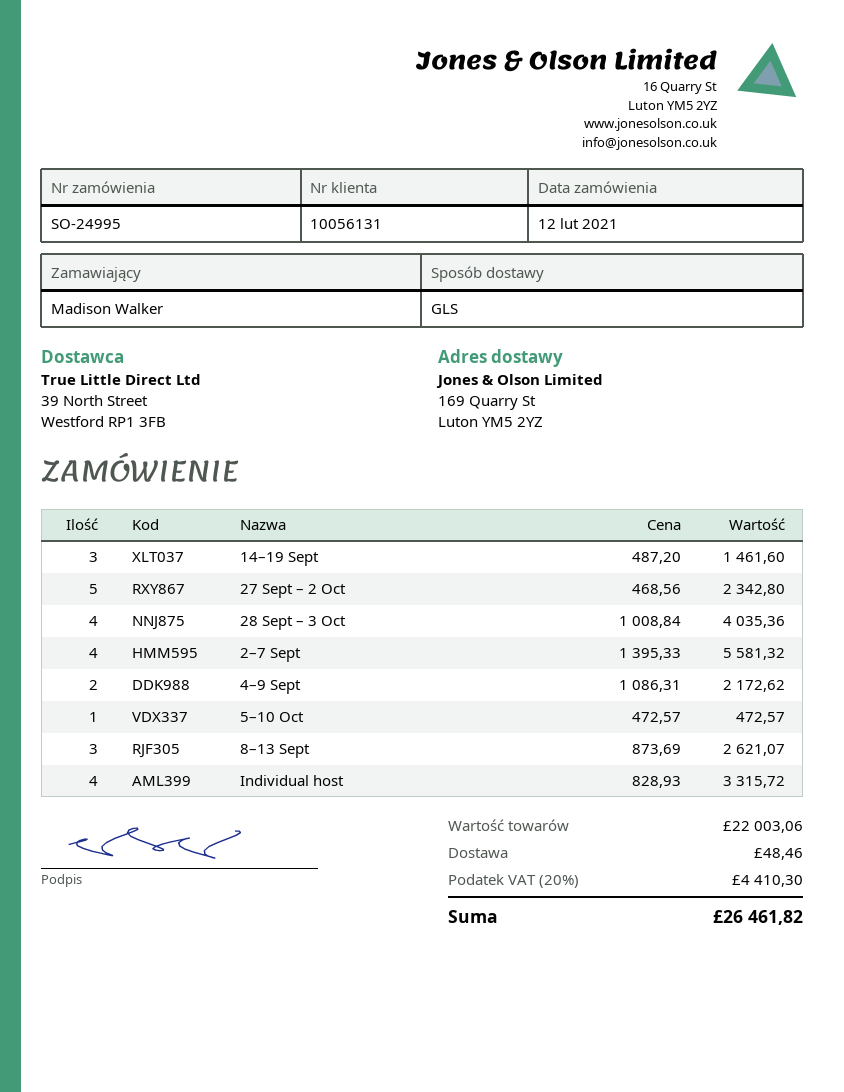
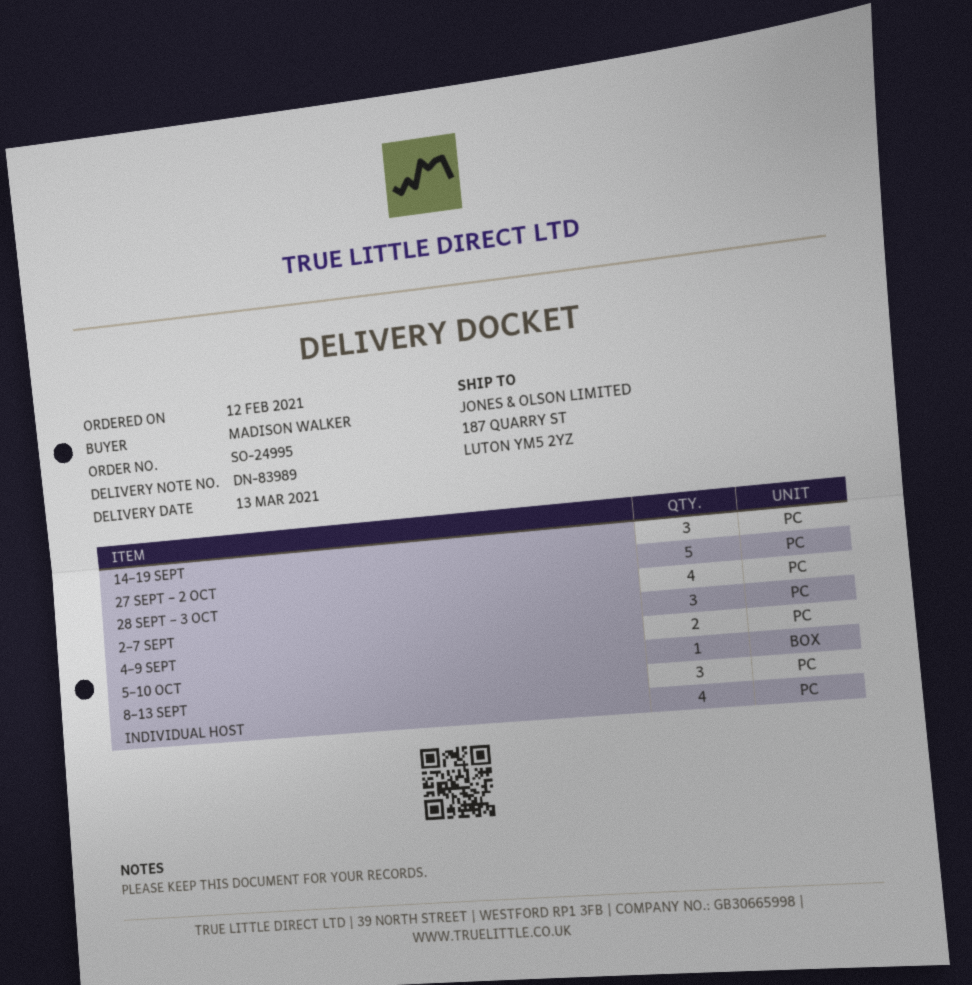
ship to: 169 Quarry St, Luton YM5 2YZ -> 187 QUARRY ST, LUTON YM5 2YZ
2–7 Sept: 4 -> 3

